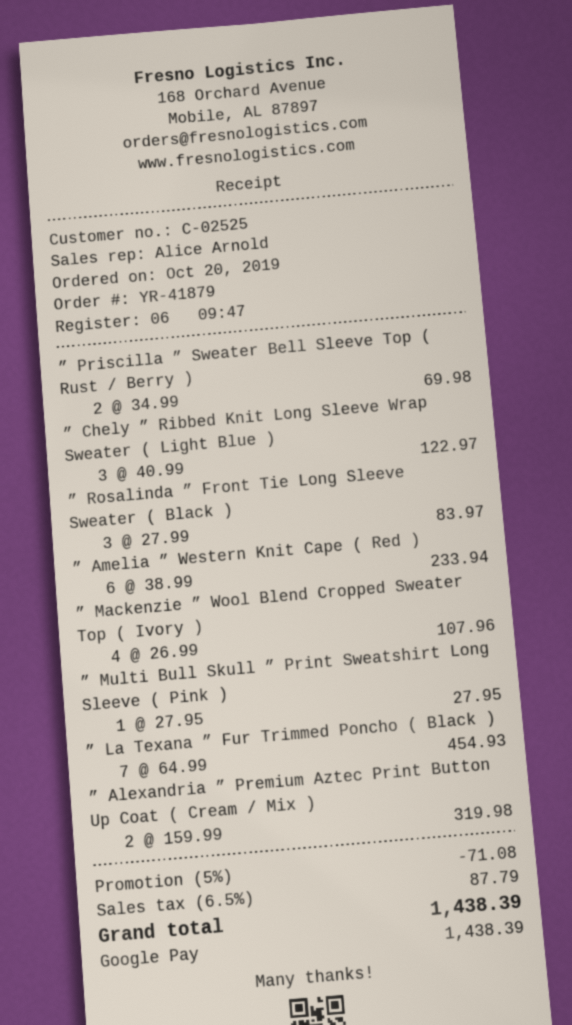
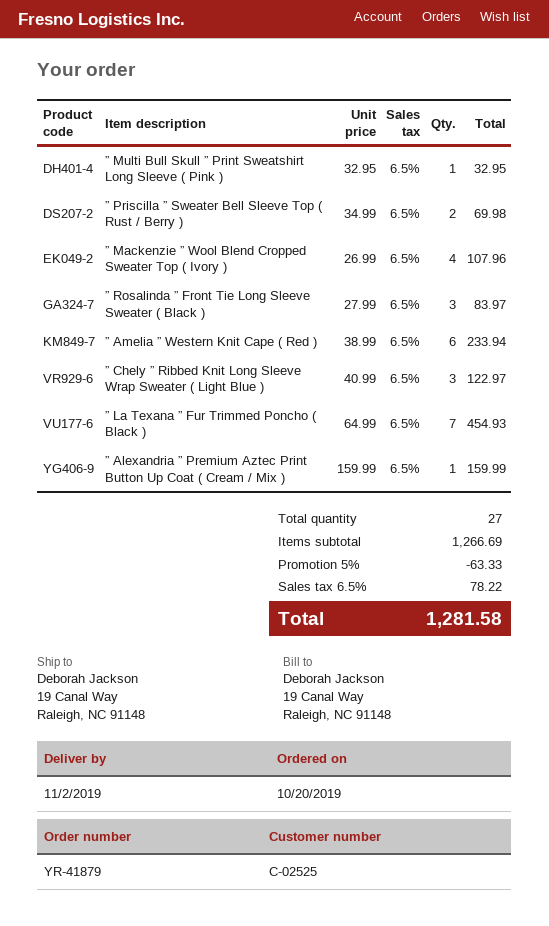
” Multi Bull Skull ” Print Sweatshirt Long Sleeve ( Pink ): 1 x 27.95 = 27.95 -> 1 x 32.95 = 32.95
” Alexandria ” Premium Aztec Print Button Up Coat ( Cream / Mix ): 2 x 159.99 = 319.98 -> 1 x 159.99 = 159.99
discount: 5% = 71.08 -> 5% = 63.33
tax: 6.5% = 87.79 -> 6.5% = 78.22
total: 1438.39 -> 1281.58

